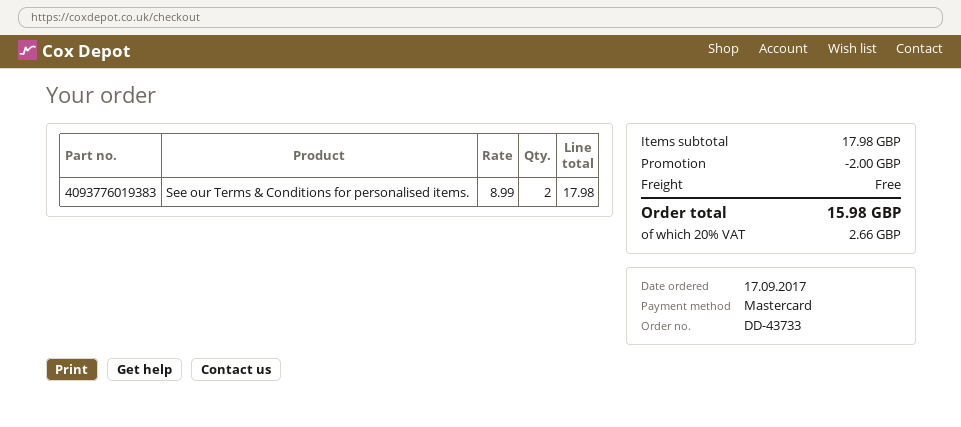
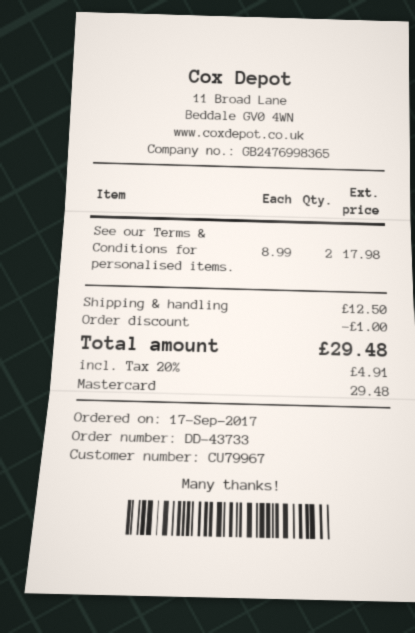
discount: 2.00 -> 1.00
shipping: 0.00 -> 12.50
tax: 20% = 2.66 -> 20% = 4.91
total: 15.98 -> 29.48

